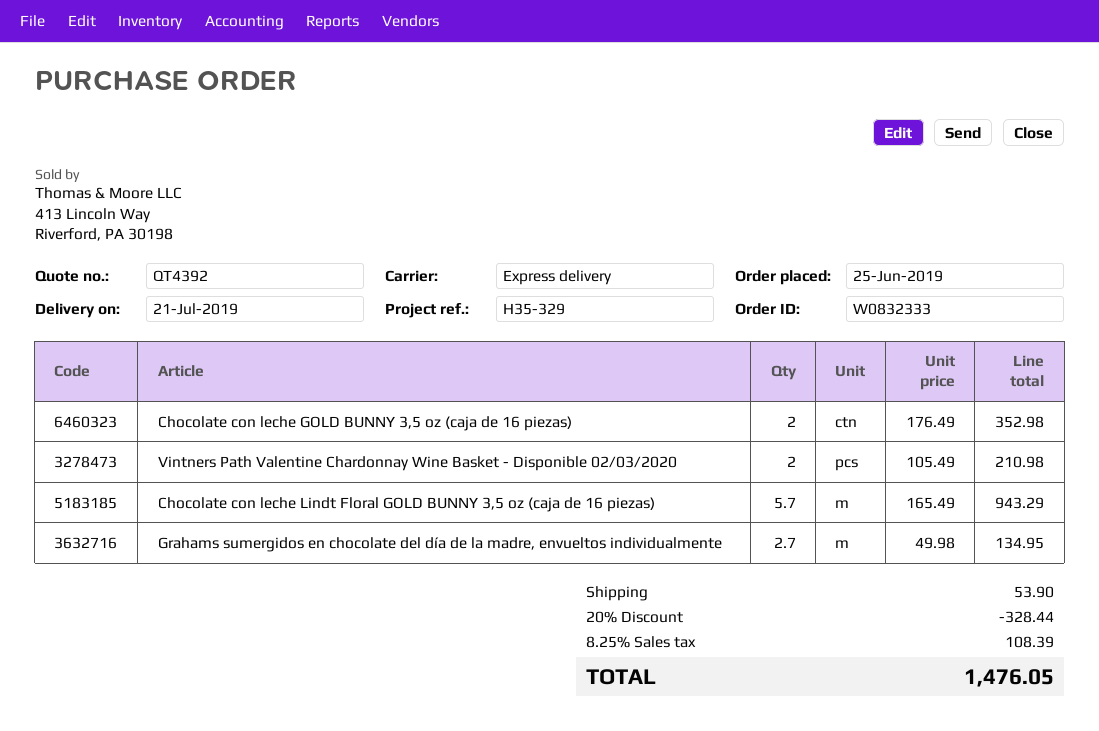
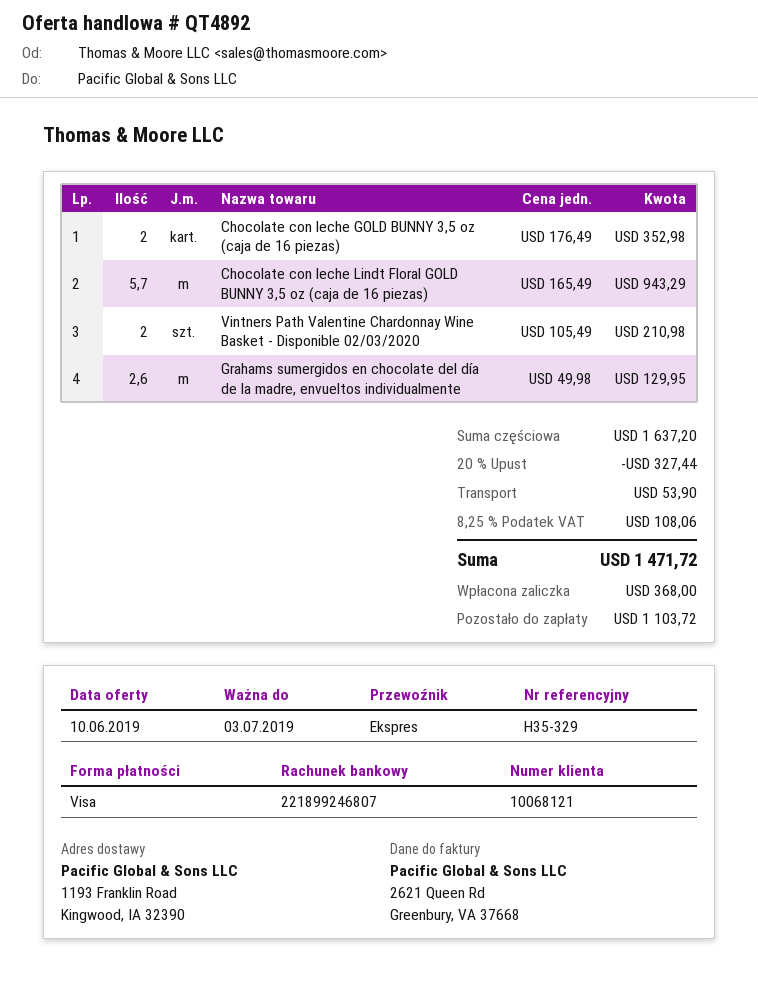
quote number: QT4392 -> QT4892
Grahams sumergidos en chocolate del día de la madre, envueltos individualmente: 2.7 x 49.98 = 134.95 -> 2.6 x 49.98 = 129.95
discount: 20% = 328.44 -> 20% = 327.44
tax: 8.25% = 108.39 -> 8.25% = 108.06
total: 1476.05 -> 1471.72

